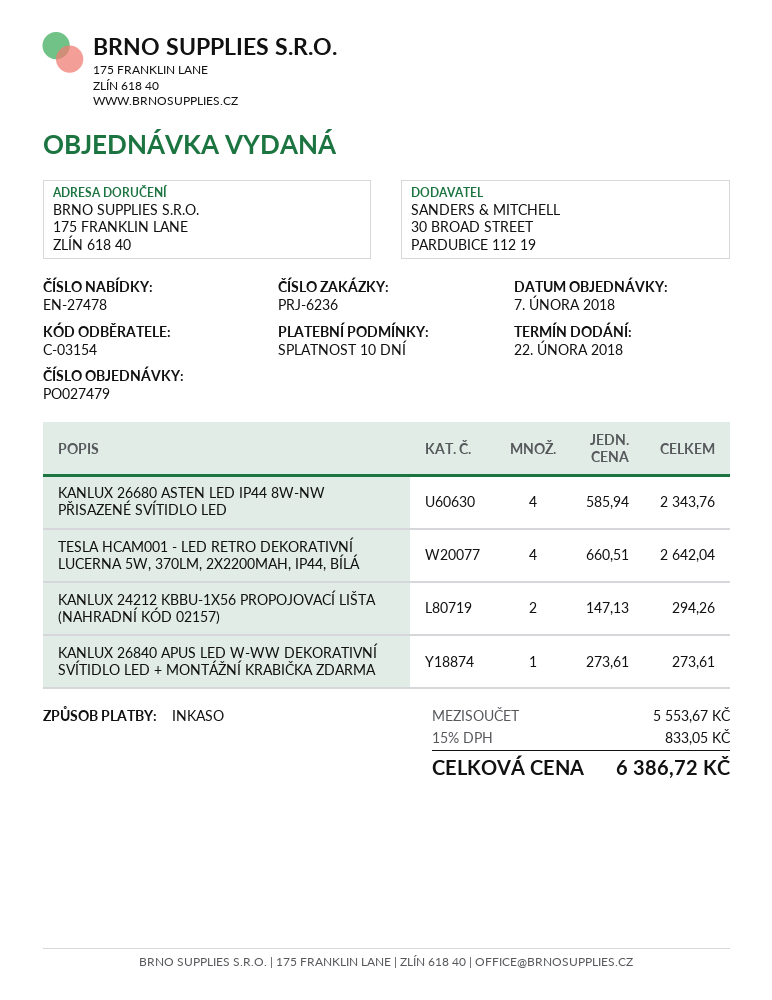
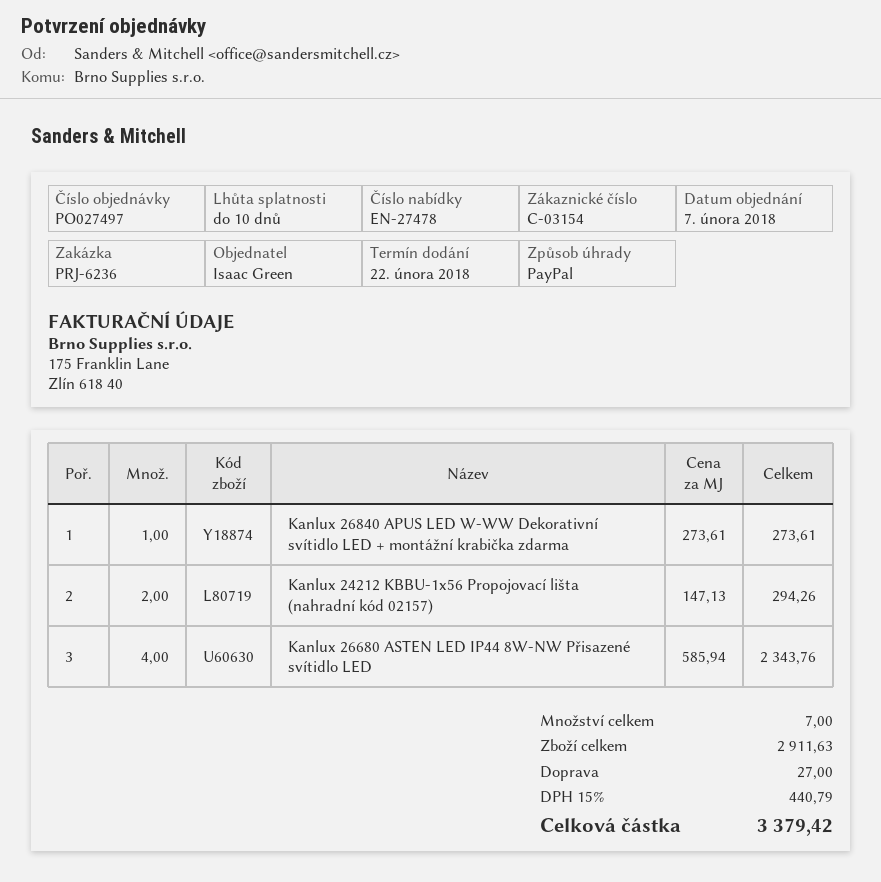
order number: PO027479 -> PO027497
payment method: direct debit -> PayPal
TESLA HCAM001 - LED RETRO DEKORATIVNÍ LUCERNA 5W, 370LM, 2X2200MAH, IP44, BÍLÁ: 4 x 660.51 = 2642.04 -> none
subtotal: 5553.67 -> 2911.63
shipping: none -> 27.00
tax: 15% = 833.05 -> 15% = 440.79
total: 6386.72 -> 3379.42

